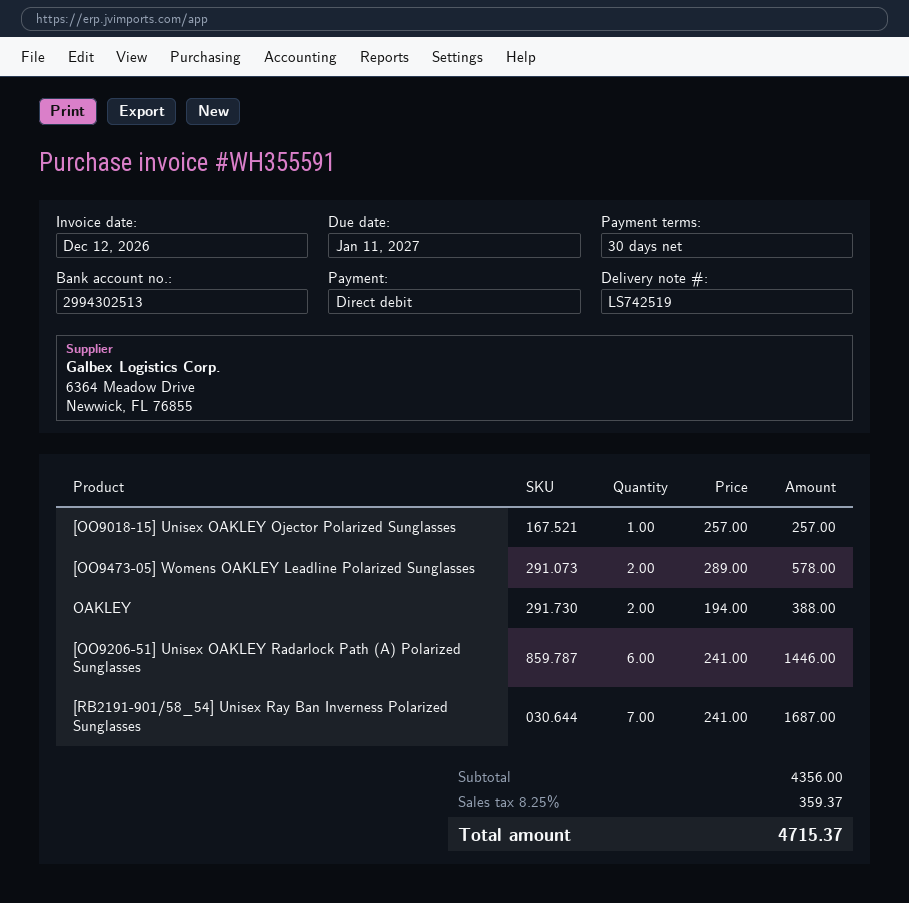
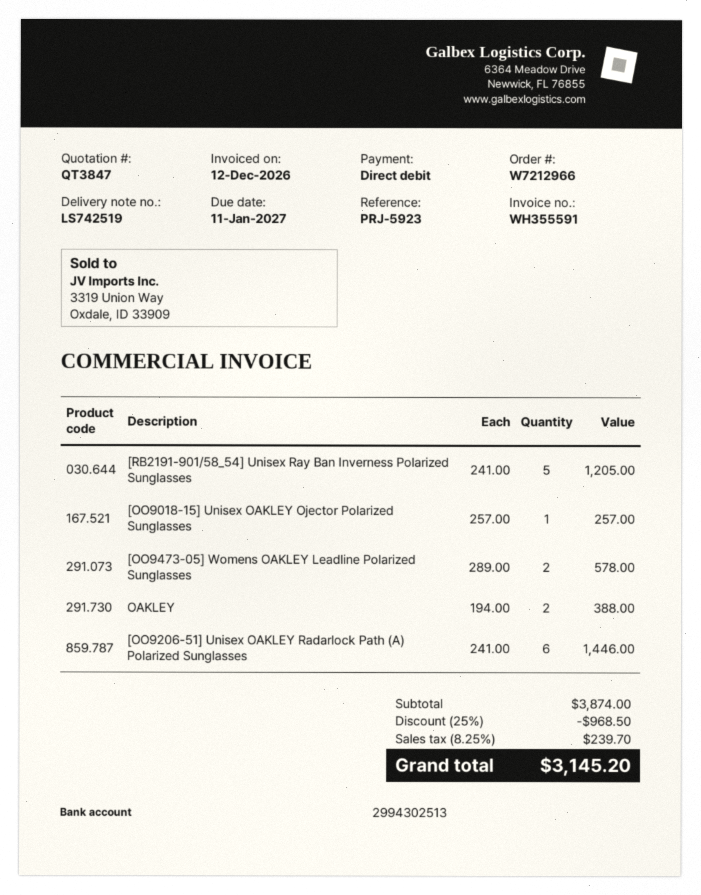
[RB2191-901/58_54] Unisex Ray Ban Inverness Polarized Sunglasses: 7 x 241.00 = 1687.00 -> 5 x 241.00 = 1205.00
subtotal: 4356.00 -> 3874.00
discount: none -> 25% = 968.50
tax: 8.25% = 359.37 -> 8.25% = 239.70
total: 4715.37 -> 3145.20

